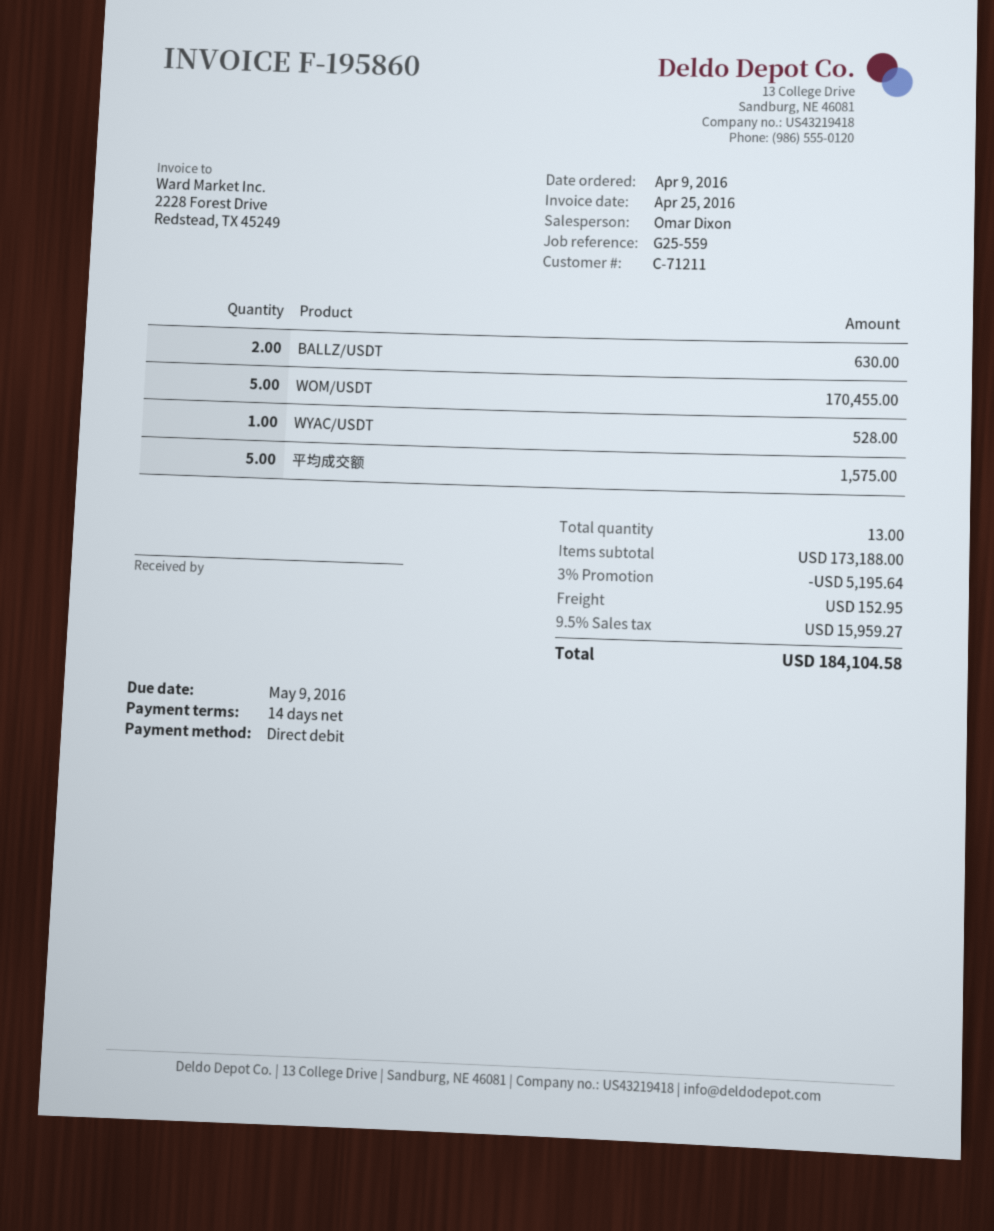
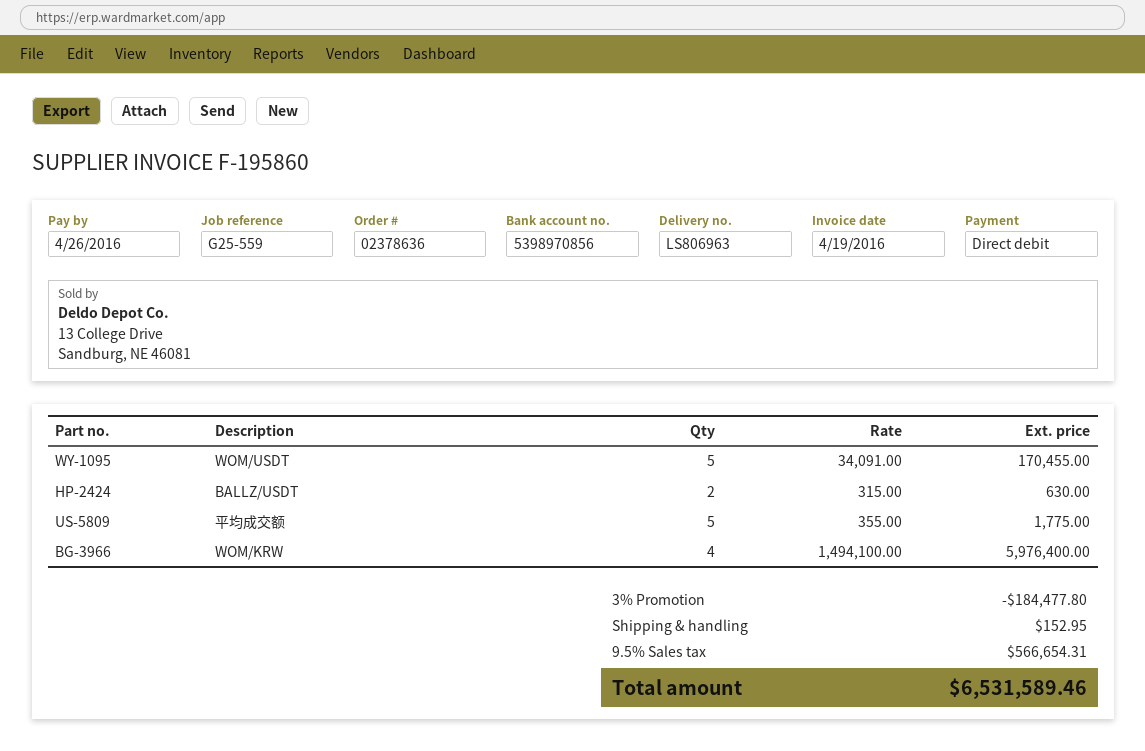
invoice date: 2016-04-25 -> 2016-04-19
due date: 2016-05-09 -> 2016-04-26
WYAC/USDT: 1 for 528.00 -> none
平均成交额: 5 for 1575.00 -> 5 for 1775.00
WOM/KRW: none -> 4 for 5976400.00
discount: 3% = 5195.64 -> 3% = 184477.80
tax: 9.5% = 15959.27 -> 9.5% = 566654.31
total: 184104.58 -> 6531589.46

